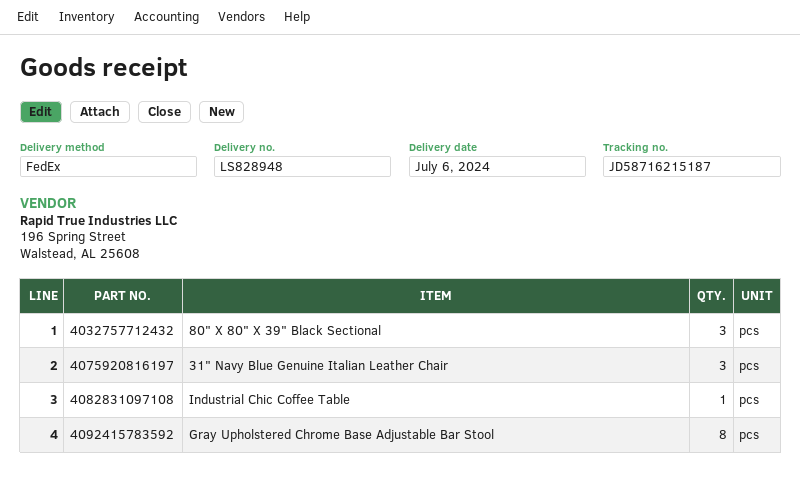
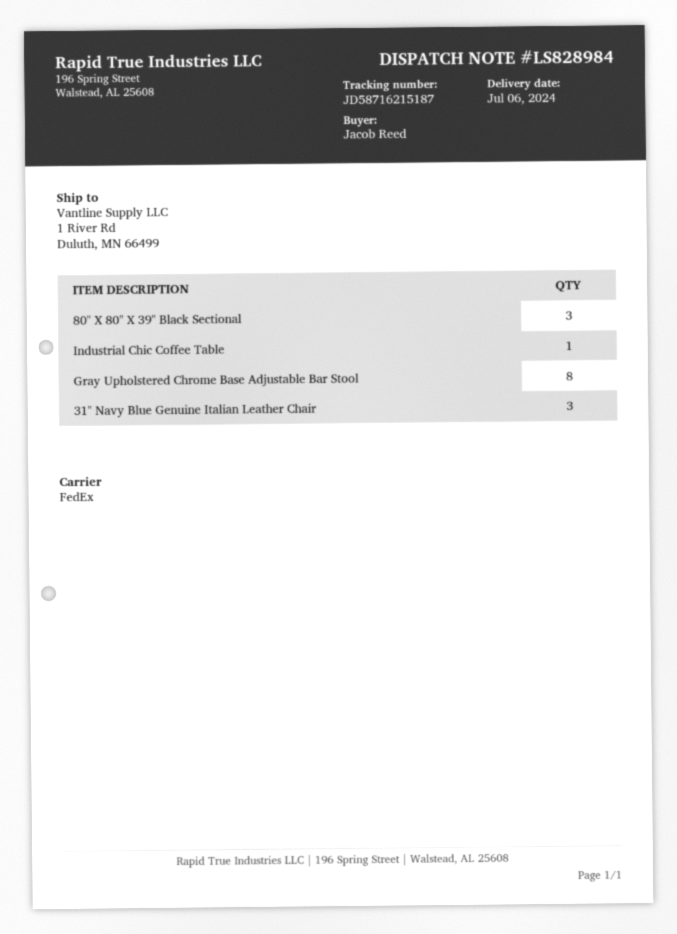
delivery note number: LS828948 -> LS828984

